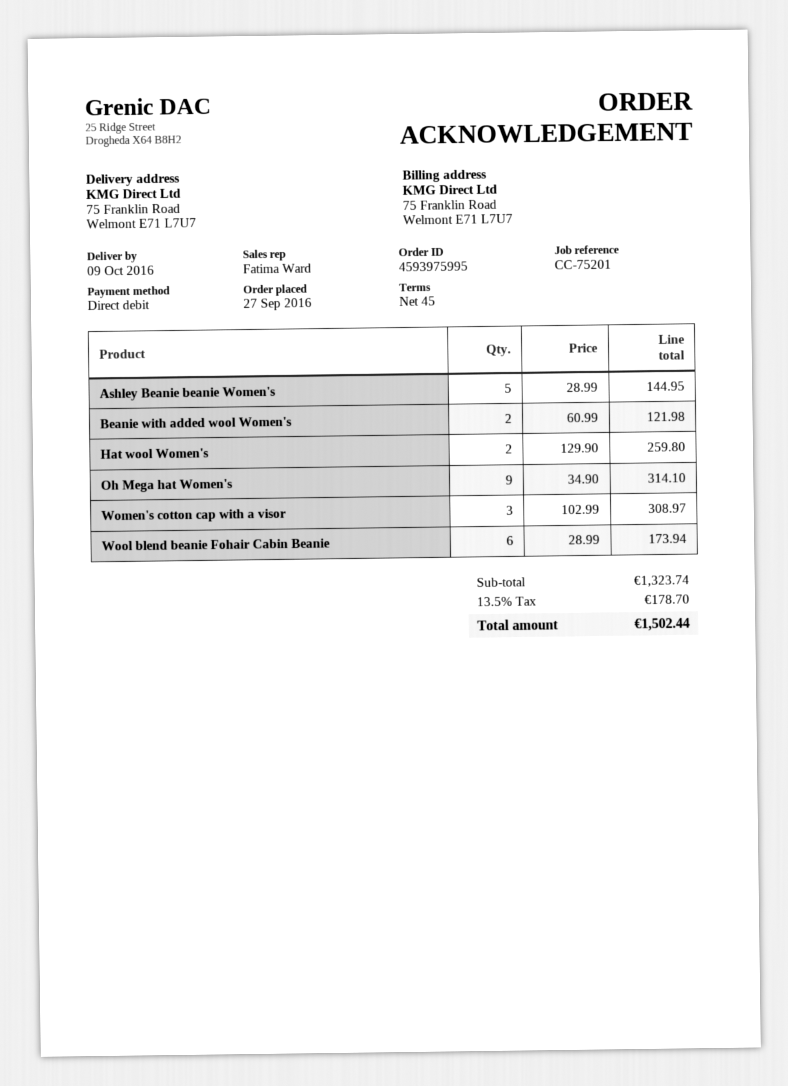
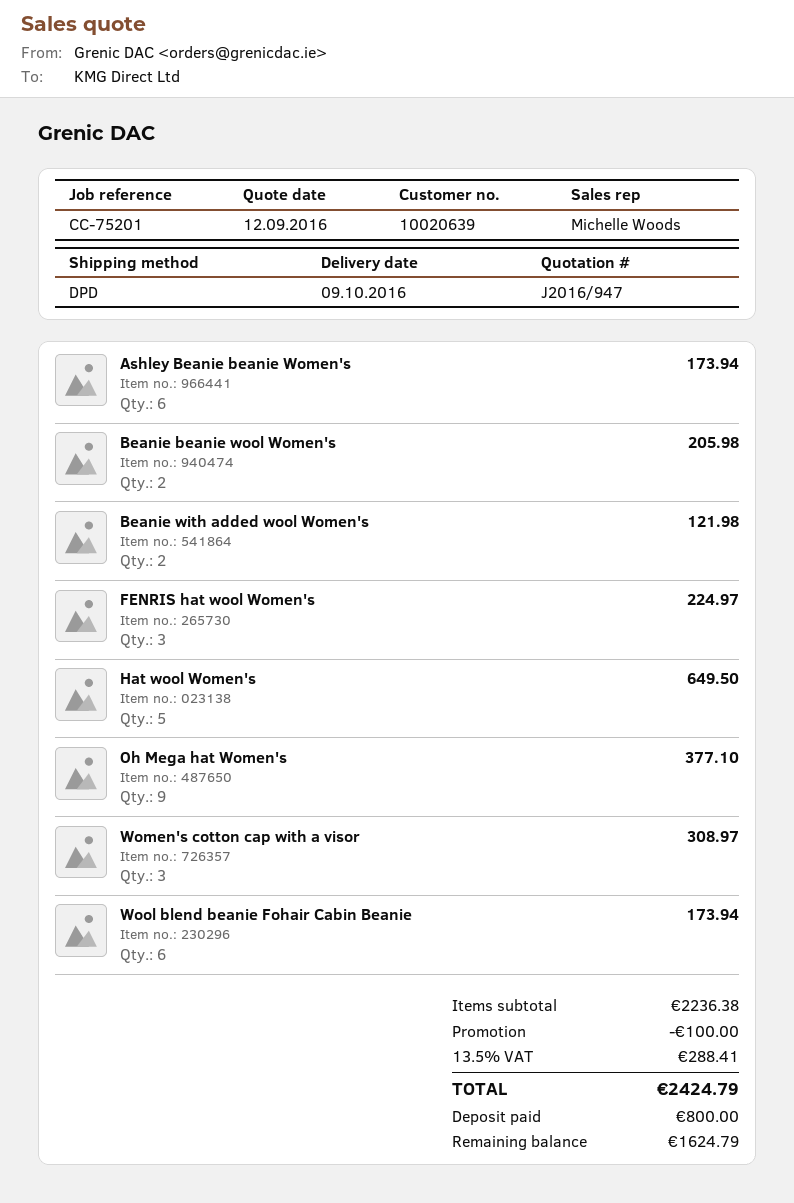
sales rep: Fatima Ward -> Michelle Woods
Ashley Beanie beanie Women's: 5 for 144.95 -> 6 for 173.94
Hat wool Women's: 2 for 259.80 -> 5 for 649.50
Oh Mega hat Women's: 9 for 314.10 -> 9 for 377.10
Beanie beanie wool Women's: none -> 2 for 205.98
FENRIS hat wool Women's: none -> 3 for 224.97
subtotal: 1323.74 -> 2236.38
discount: none -> 100.00
tax: 13.5% = 178.70 -> 13.5% = 288.41
total: 1502.44 -> 2424.79

